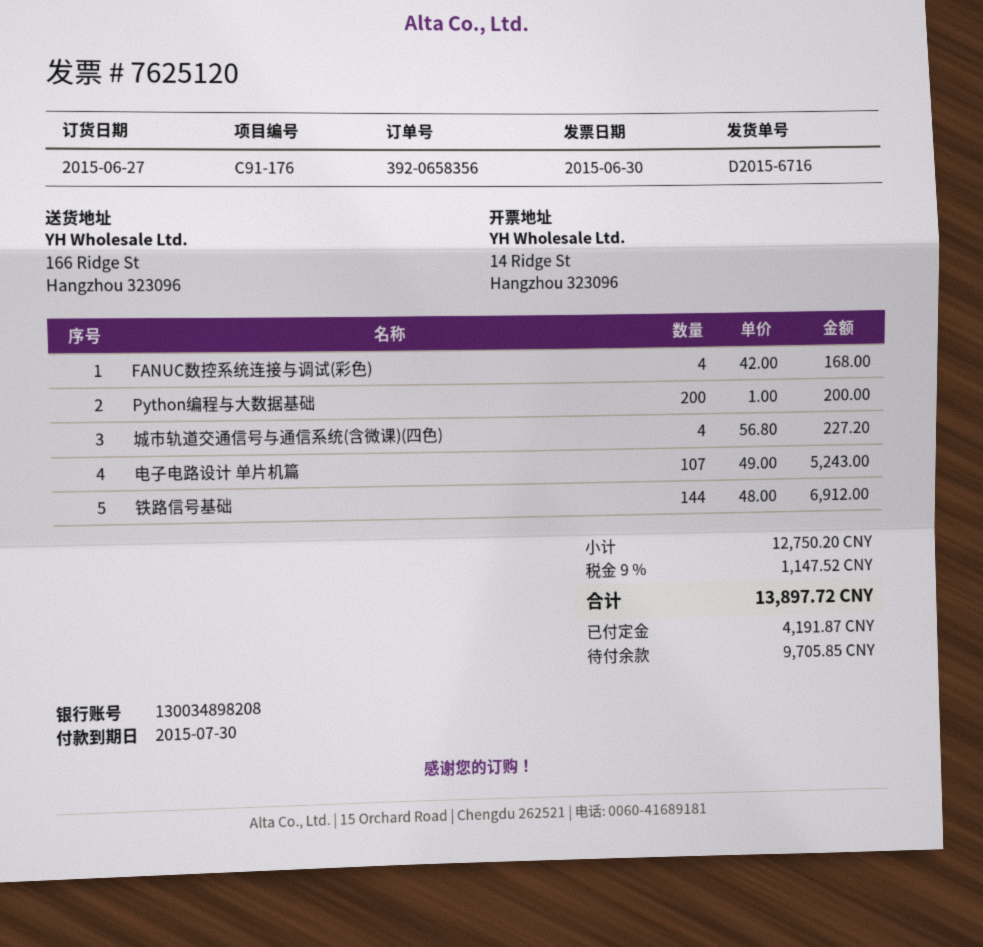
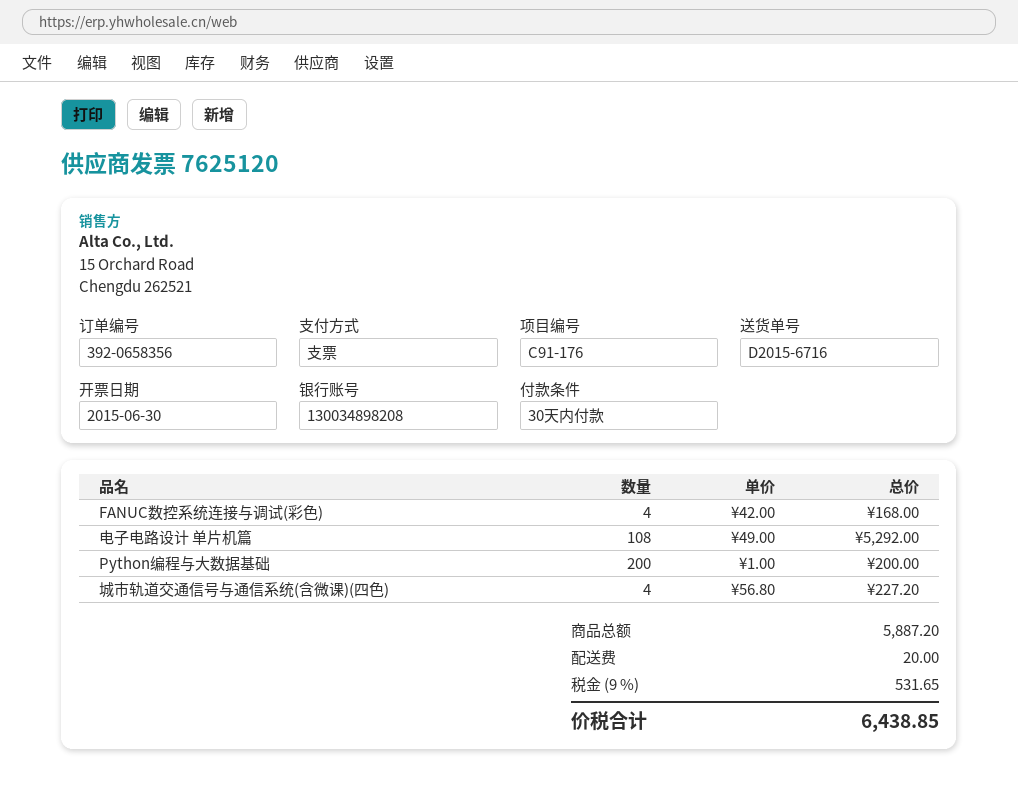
电子电路设计 单片机篇: 107 x 49.00 = 5243.00 -> 108 x 49.00 = 5292.00
铁路信号基础: 144 x 48.00 = 6912.00 -> none
subtotal: 12750.20 -> 5887.20
shipping: none -> 20.00
tax: 9% = 1147.52 -> 9% = 531.65
total: 13897.72 -> 6438.85

